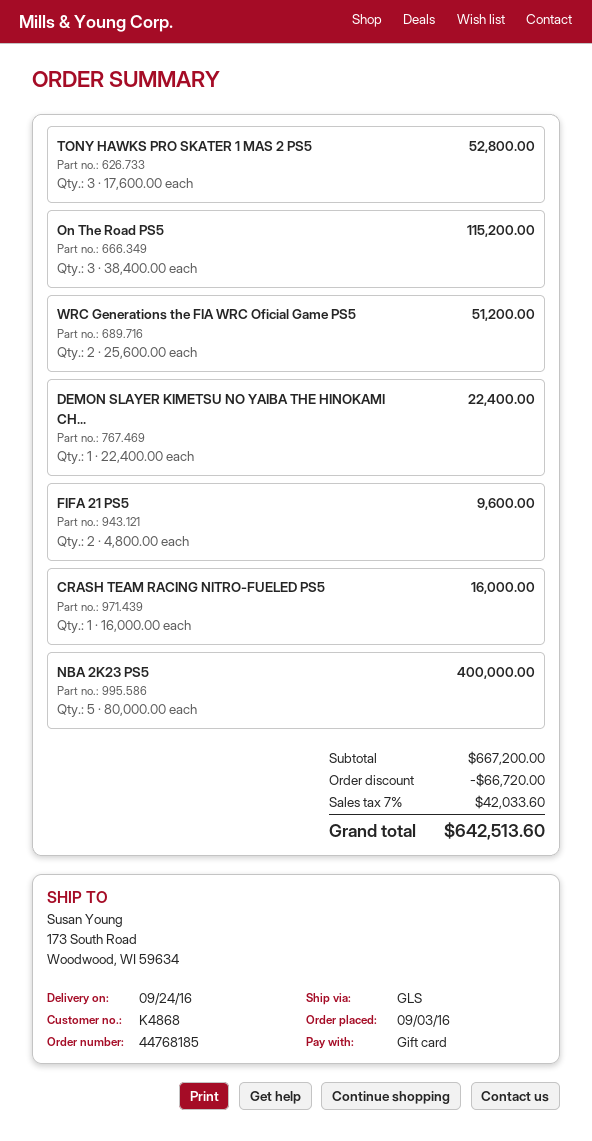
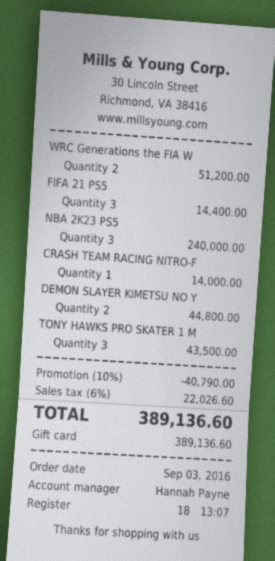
TONY HAWKS PRO SKATER 1 MAS 2 PS5: 3 for 52800.00 -> 3 for 43500.00
On The Road PS5: 3 for 115200.00 -> none
DEMON SLAYER KIMETSU NO YAIBA THE HINOKAMI CH...: 1 for 22400.00 -> 2 for 44800.00
FIFA 21 PS5: 2 for 9600.00 -> 3 for 14400.00
CRASH TEAM RACING NITRO-FUELED PS5: 1 for 16000.00 -> 1 for 14000.00
NBA 2K23 PS5: 5 for 400000.00 -> 3 for 240000.00
discount: 66720.00 -> 40790.00
tax: 7% = 42033.60 -> 6% = 22026.60
total: 642513.60 -> 389136.60

